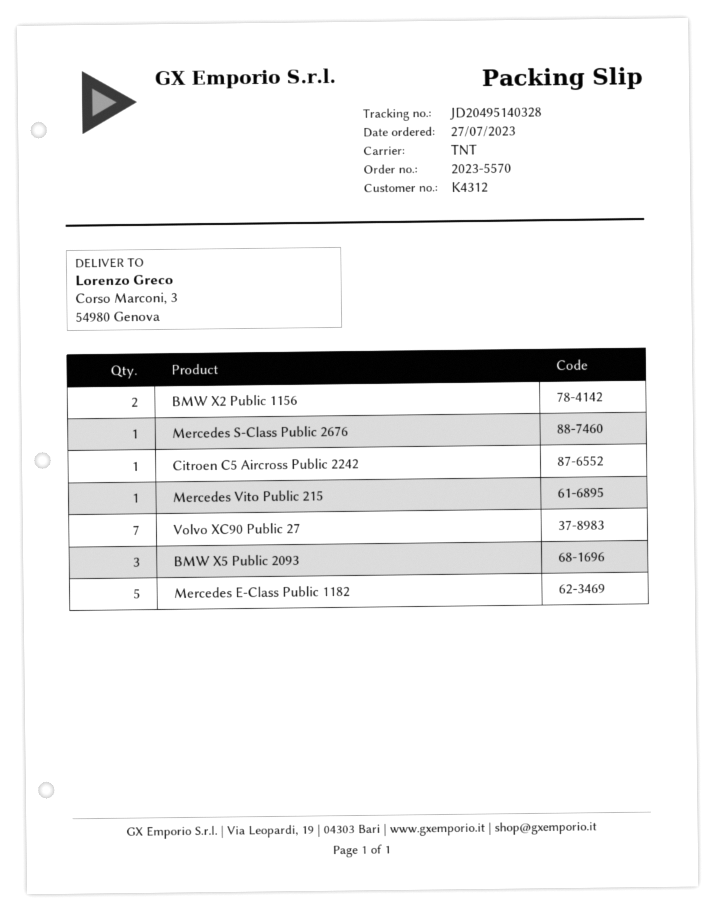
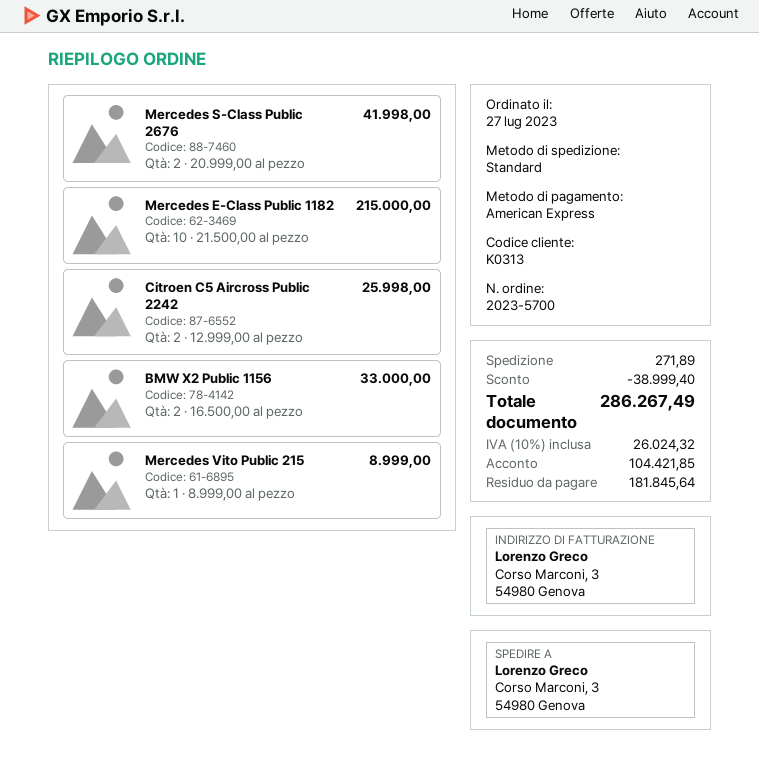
order number: 2023-5570 -> 2023-5700
customer number: K4312 -> K0313
shipping method: TNT -> standard
Mercedes S-Class Public 2676: 1 -> 2
Citroen C5 Aircross Public 2242: 1 -> 2
Volvo XC90 Public 27: 7 -> none
BMW X5 Public 2093: 3 -> none
Mercedes E-Class Public 1182: 5 -> 10

